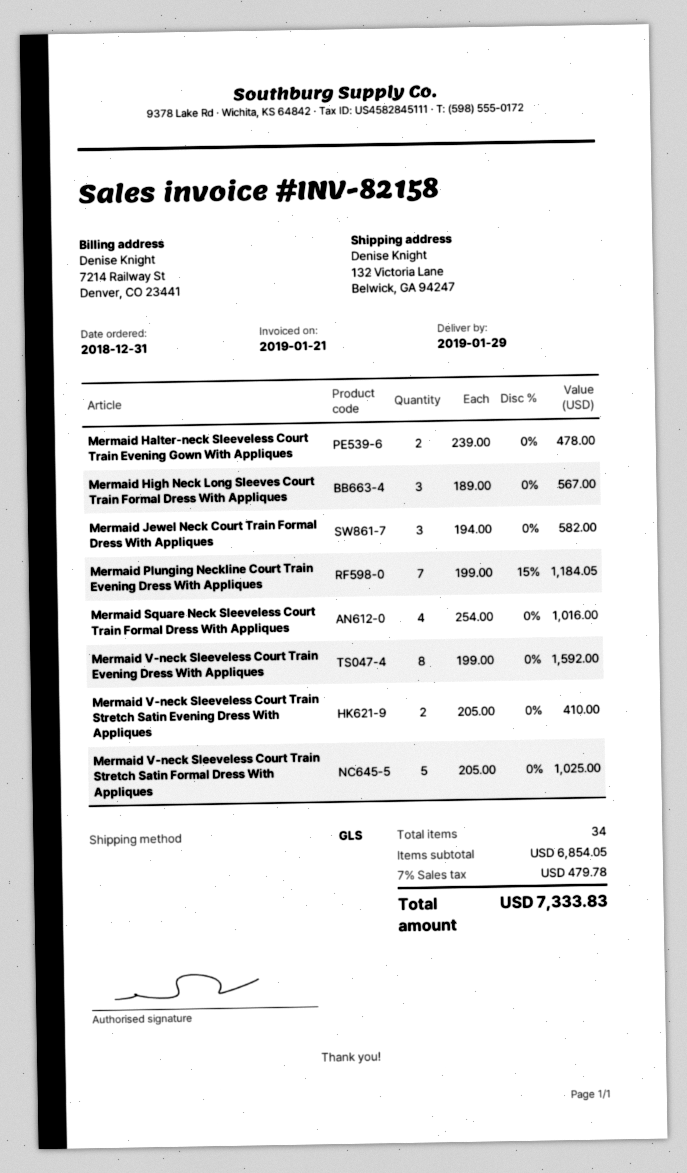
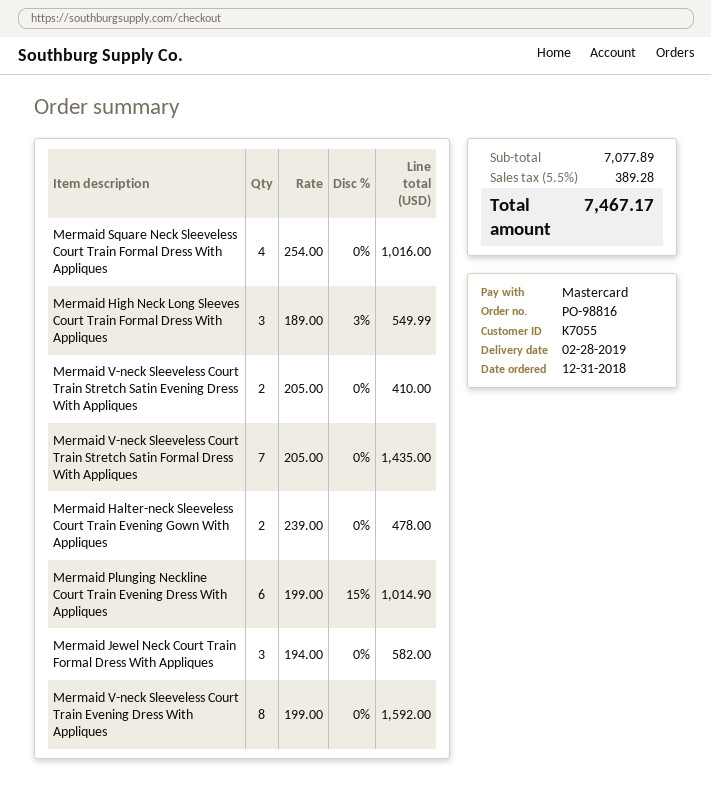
delivery date: 2019-01-29 -> 2019-02-28
Mermaid High Neck Long Sleeves Court Train Formal Dress With Appliques: 3 x 189.00 = 567.00 -> 3 x 189.00 - 3% = 549.99
Mermaid Plunging Neckline Court Train Evening Dress With Appliques: 7 x 199.00 - 15% = 1184.05 -> 6 x 199.00 - 15% = 1014.90
Mermaid V-neck Sleeveless Court Train Stretch Satin Formal Dress With Appliques: 5 x 205.00 = 1025.00 -> 7 x 205.00 = 1435.00
subtotal: 6854.05 -> 7077.89
tax: 7% = 479.78 -> 5.5% = 389.28
total: 7333.83 -> 7467.17

